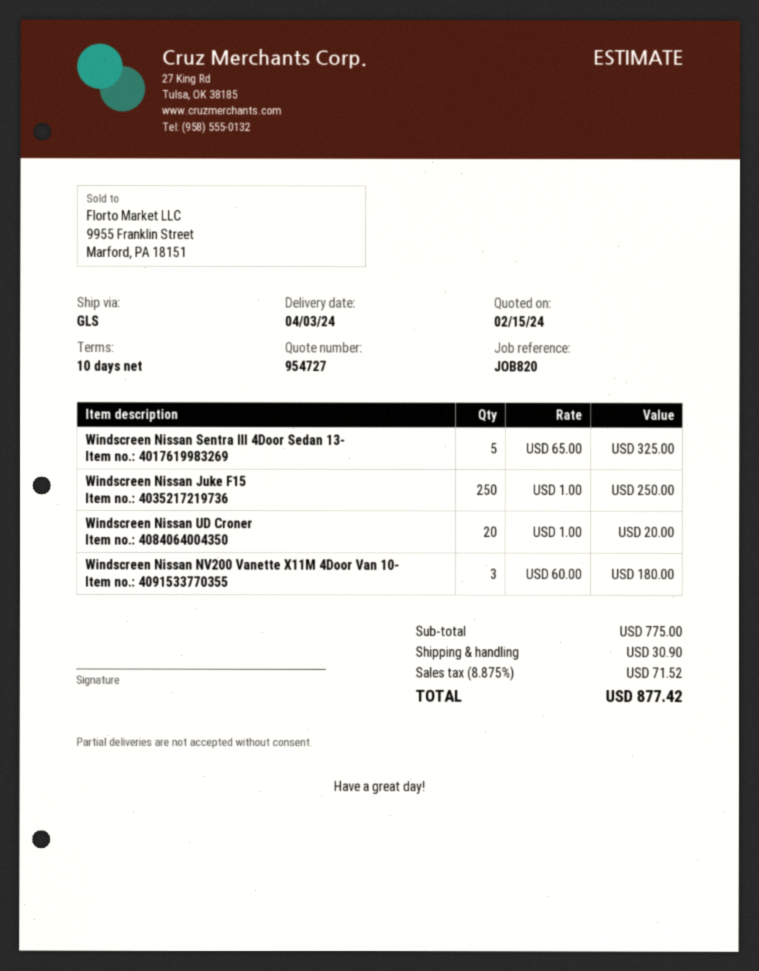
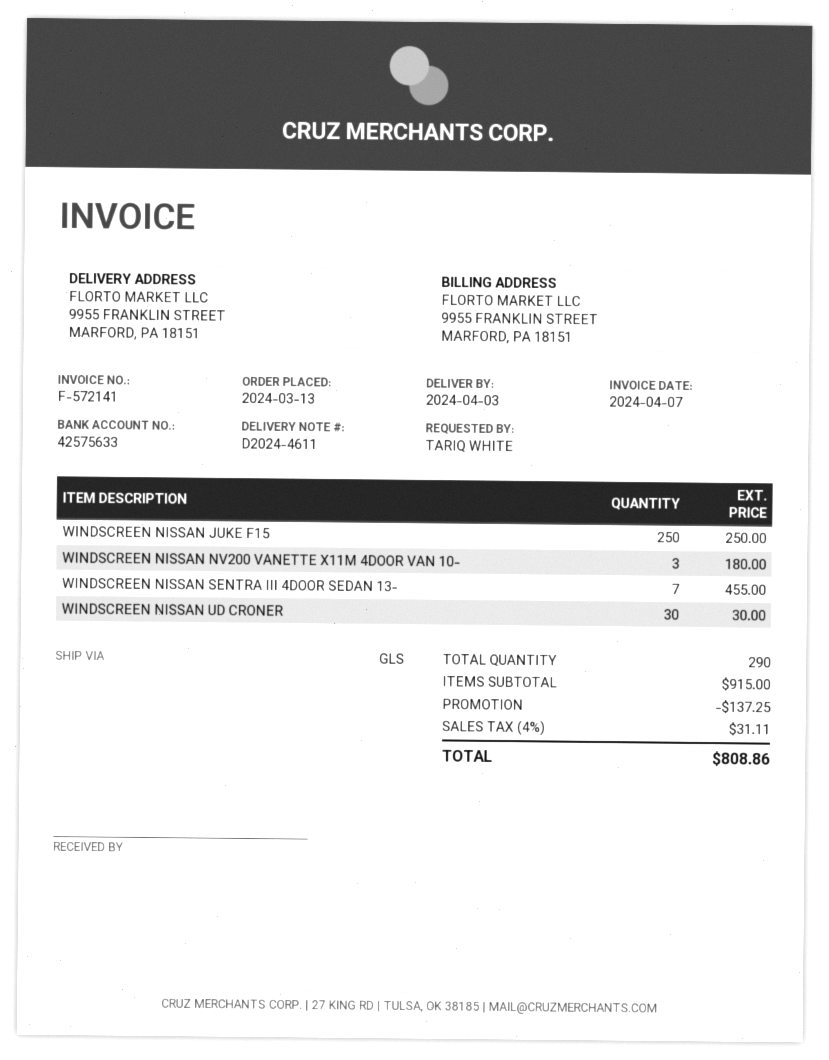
Windscreen Nissan Sentra III 4Door Sedan 13-: 5 for 325.00 -> 7 for 455.00
Windscreen Nissan UD Croner: 20 for 20.00 -> 30 for 30.00
subtotal: 775.00 -> 915.00
discount: none -> 137.25
shipping: 30.90 -> none
tax: 8.875% = 71.52 -> 4% = 31.11
total: 877.42 -> 808.86

